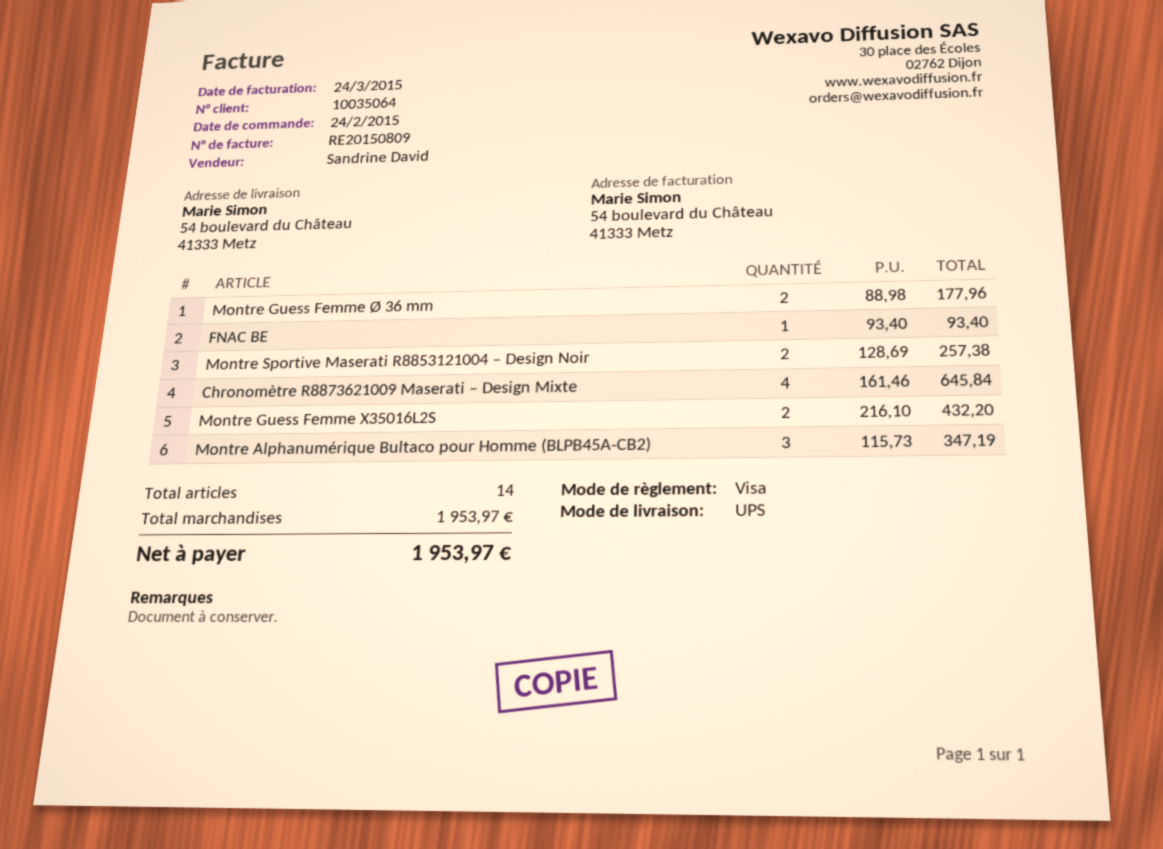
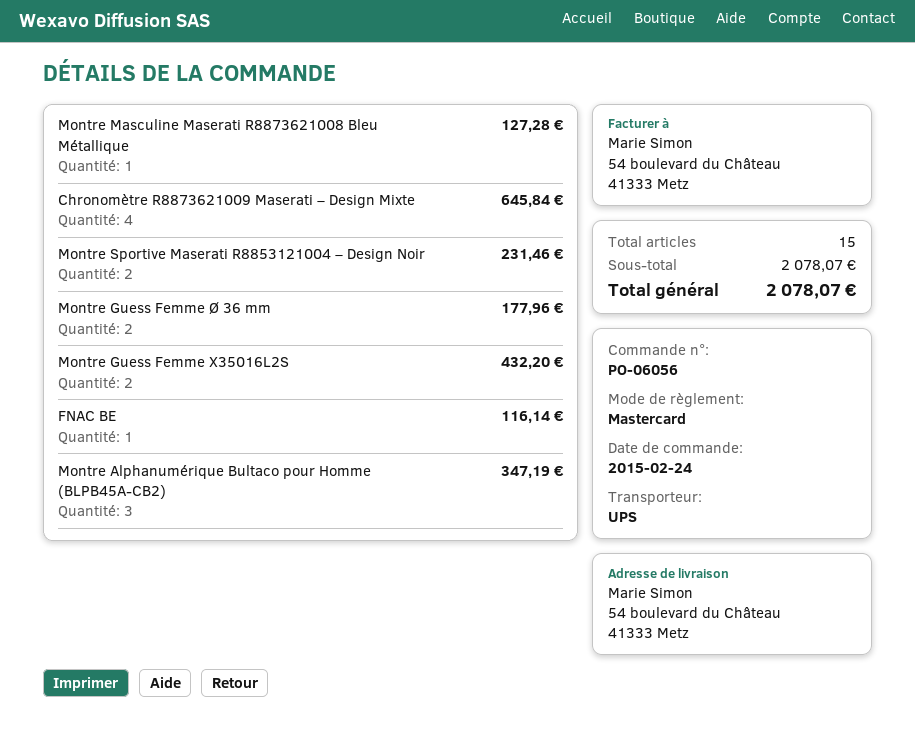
payment method: Visa -> Mastercard
FNAC BE: 1 for 93.40 -> 1 for 116.14
Montre Sportive Maserati R8853121004 – Design Noir: 2 for 257.38 -> 2 for 231.46
Montre Masculine Maserati R8873621008 Bleu Métallique: none -> 1 for 127.28
total quantity: 14 -> 15
subtotal: 1953.97 -> 2078.07
total: 1953.97 -> 2078.07

